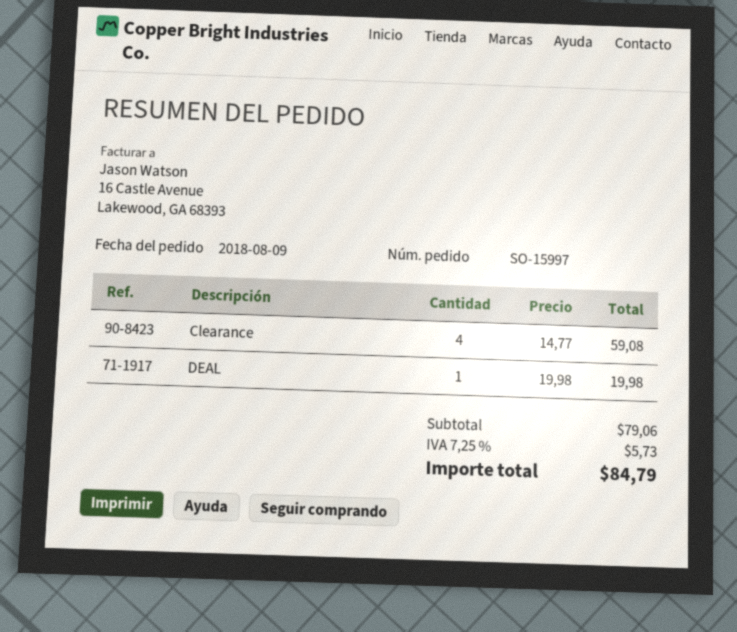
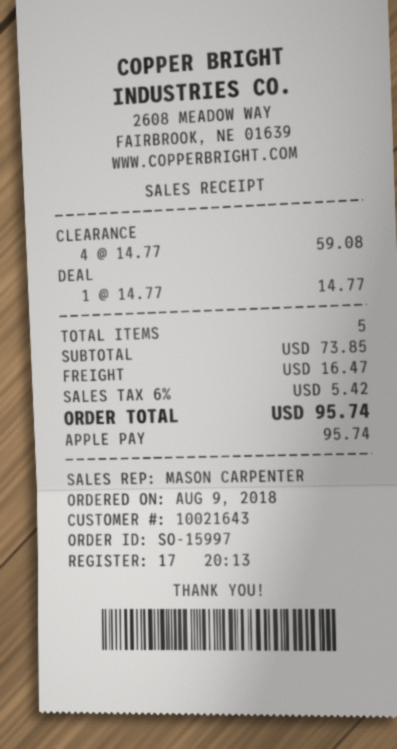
DEAL: 1 x 19.98 = 19.98 -> 1 x 14.77 = 14.77
subtotal: 79.06 -> 73.85
shipping: none -> 16.47
tax: 7.25% = 5.73 -> 6% = 5.42
total: 84.79 -> 95.74

